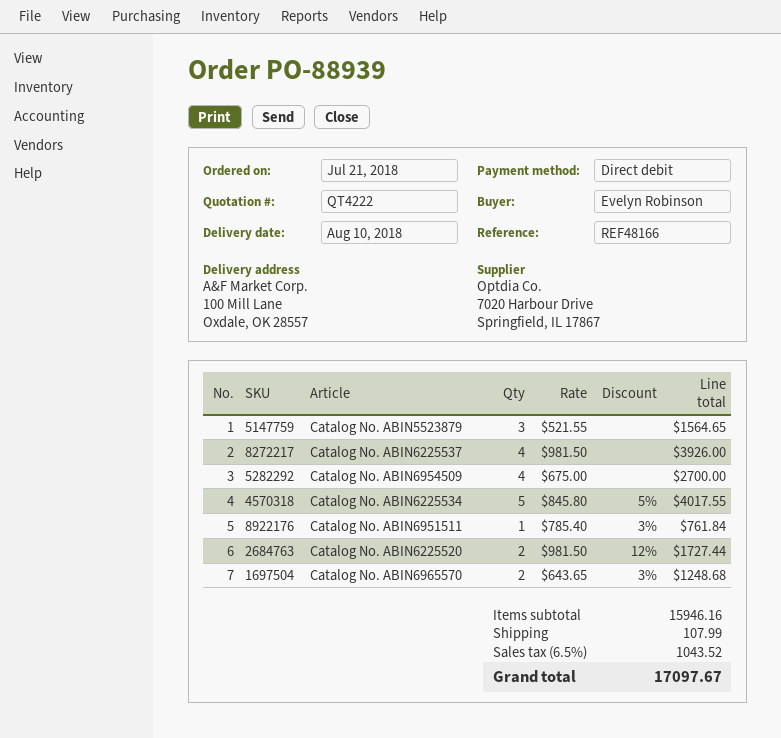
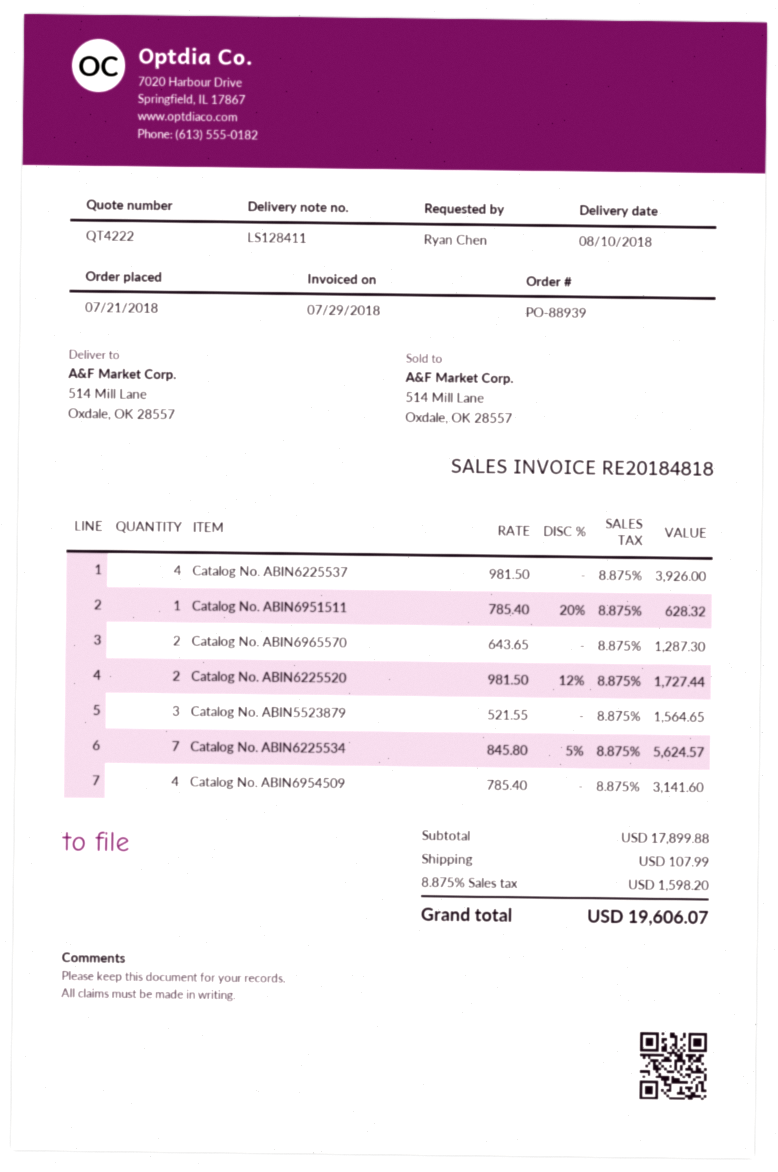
ordered by: Evelyn Robinson -> Ryan Chen
ship to: 100 Mill Lane, Oxdale, OK 28557 -> 514 Mill Lane, Oxdale, OK 28557
Catalog No. ABIN6954509: 4 x 675.00 = 2700.00 -> 4 x 785.40 = 3141.60
Catalog No. ABIN6225534: 5 x 845.80 - 5% = 4017.55 -> 7 x 845.80 - 5% = 5624.57
Catalog No. ABIN6951511: 1 x 785.40 - 3% = 761.84 -> 1 x 785.40 - 20% = 628.32
Catalog No. ABIN6965570: 2 x 643.65 - 3% = 1248.68 -> 2 x 643.65 = 1287.30
subtotal: 15946.16 -> 17899.88
tax: 6.5% = 1043.52 -> 8.875% = 1598.20
total: 17097.67 -> 19606.07

